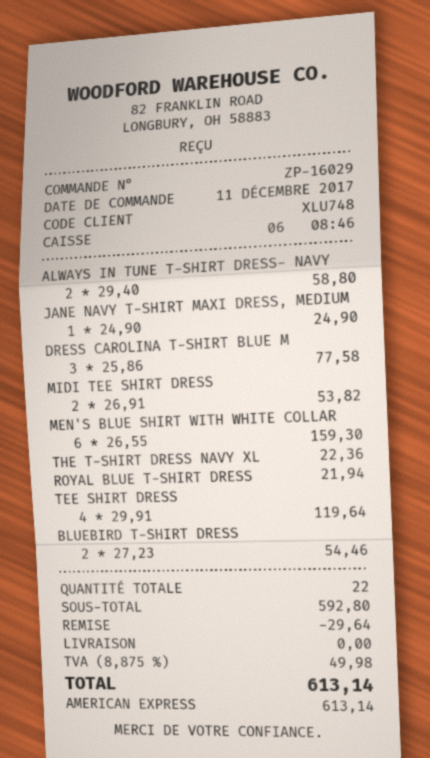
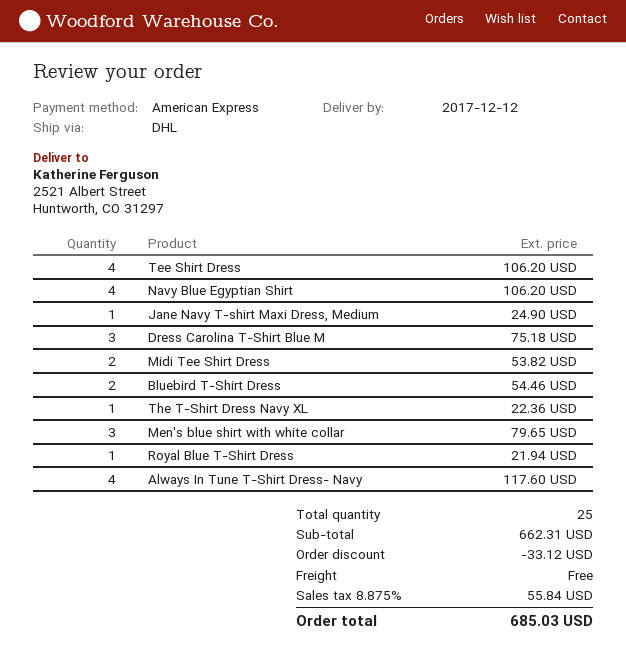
ALWAYS IN TUNE T-SHIRT DRESS- NAVY: 2 for 58.80 -> 4 for 117.60
DRESS CAROLINA T-SHIRT BLUE M: 3 for 77.58 -> 3 for 75.18
MEN'S BLUE SHIRT WITH WHITE COLLAR: 6 for 159.30 -> 3 for 79.65
TEE SHIRT DRESS: 4 for 119.64 -> 4 for 106.20
Navy Blue Egyptian Shirt: none -> 4 for 106.20
total quantity: 22 -> 25
subtotal: 592.80 -> 662.31
discount: 29.64 -> 33.12
tax: 8.875% = 49.98 -> 8.875% = 55.84
total: 613.14 -> 685.03

